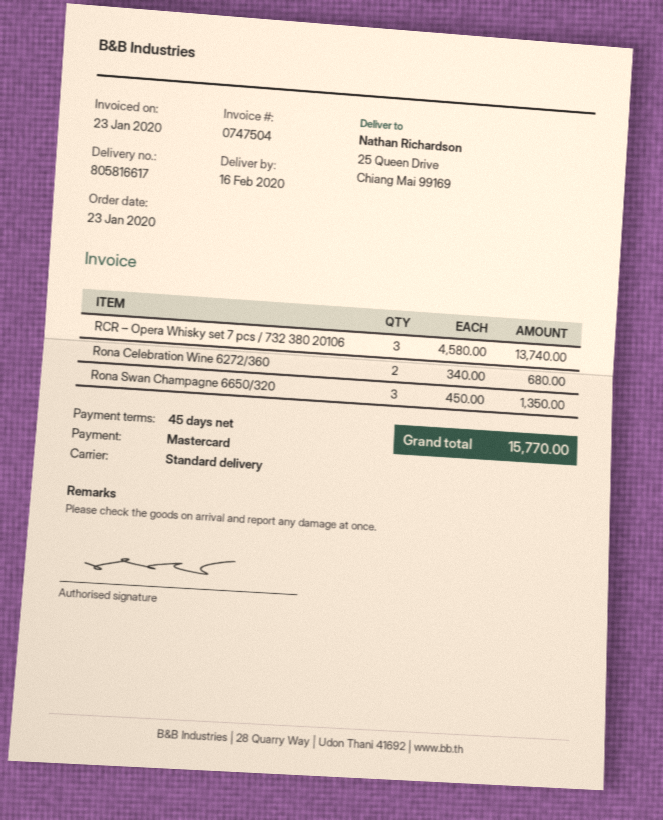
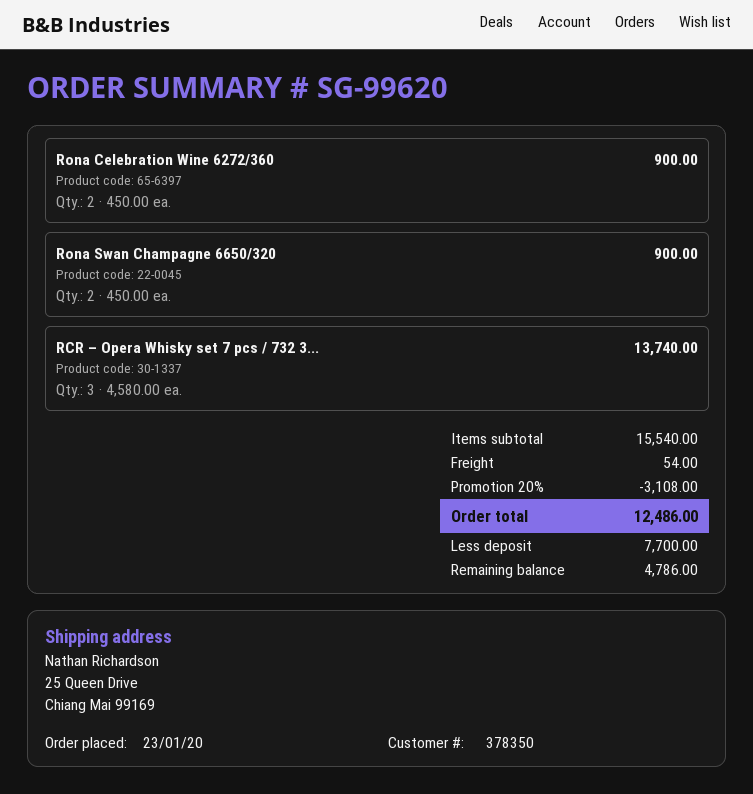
Rona Celebration Wine 6272/360: 2 x 340.00 = 680.00 -> 2 x 450.00 = 900.00
Rona Swan Champagne 6650/320: 3 x 450.00 = 1350.00 -> 2 x 450.00 = 900.00
discount: none -> 20% = 3108.00
shipping: none -> 54.00
total: 15770.00 -> 12486.00

